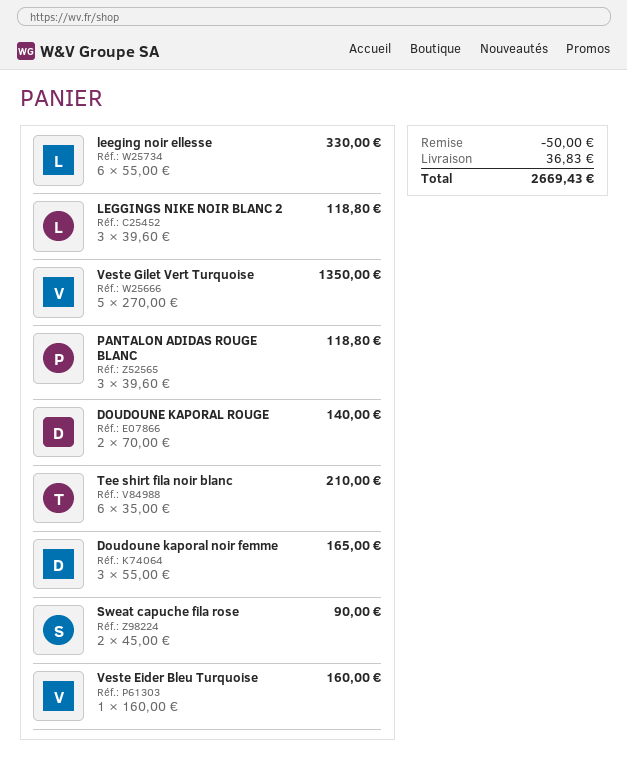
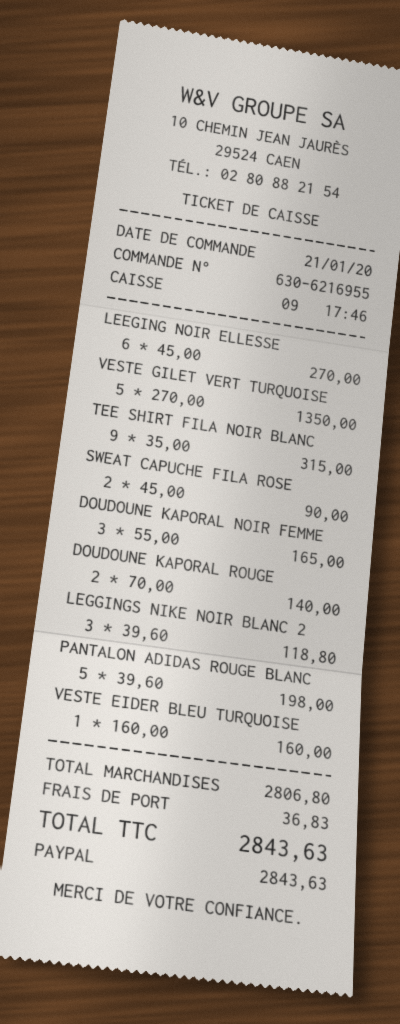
leeging noir ellesse: 6 x 55.00 = 330.00 -> 6 x 45.00 = 270.00
PANTALON ADIDAS ROUGE BLANC: 3 x 39.60 = 118.80 -> 5 x 39.60 = 198.00
Tee shirt fila noir blanc: 6 x 35.00 = 210.00 -> 9 x 35.00 = 315.00
discount: 50.00 -> none
total: 2669.43 -> 2843.63

